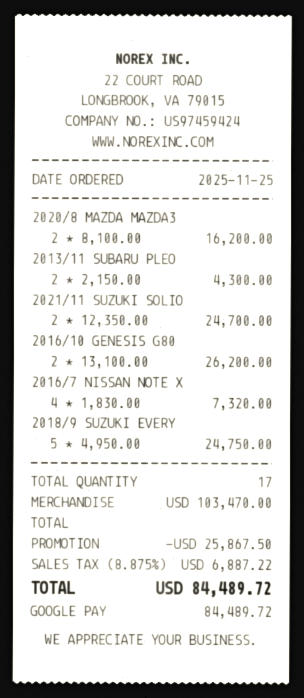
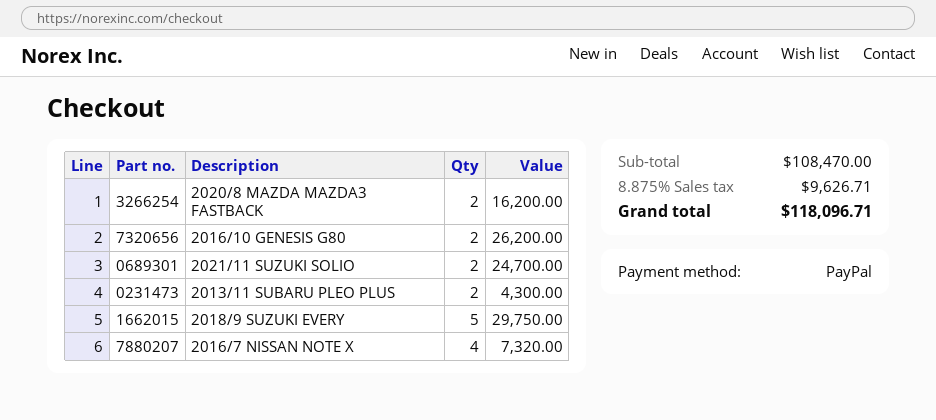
payment method: Google Pay -> PayPal
2018/9 SUZUKI EVERY: 5 for 24750.00 -> 5 for 29750.00
subtotal: 103470.00 -> 108470.00
discount: 25867.50 -> none
tax: 8.875% = 6887.22 -> 8.875% = 9626.71
total: 84489.72 -> 118096.71

